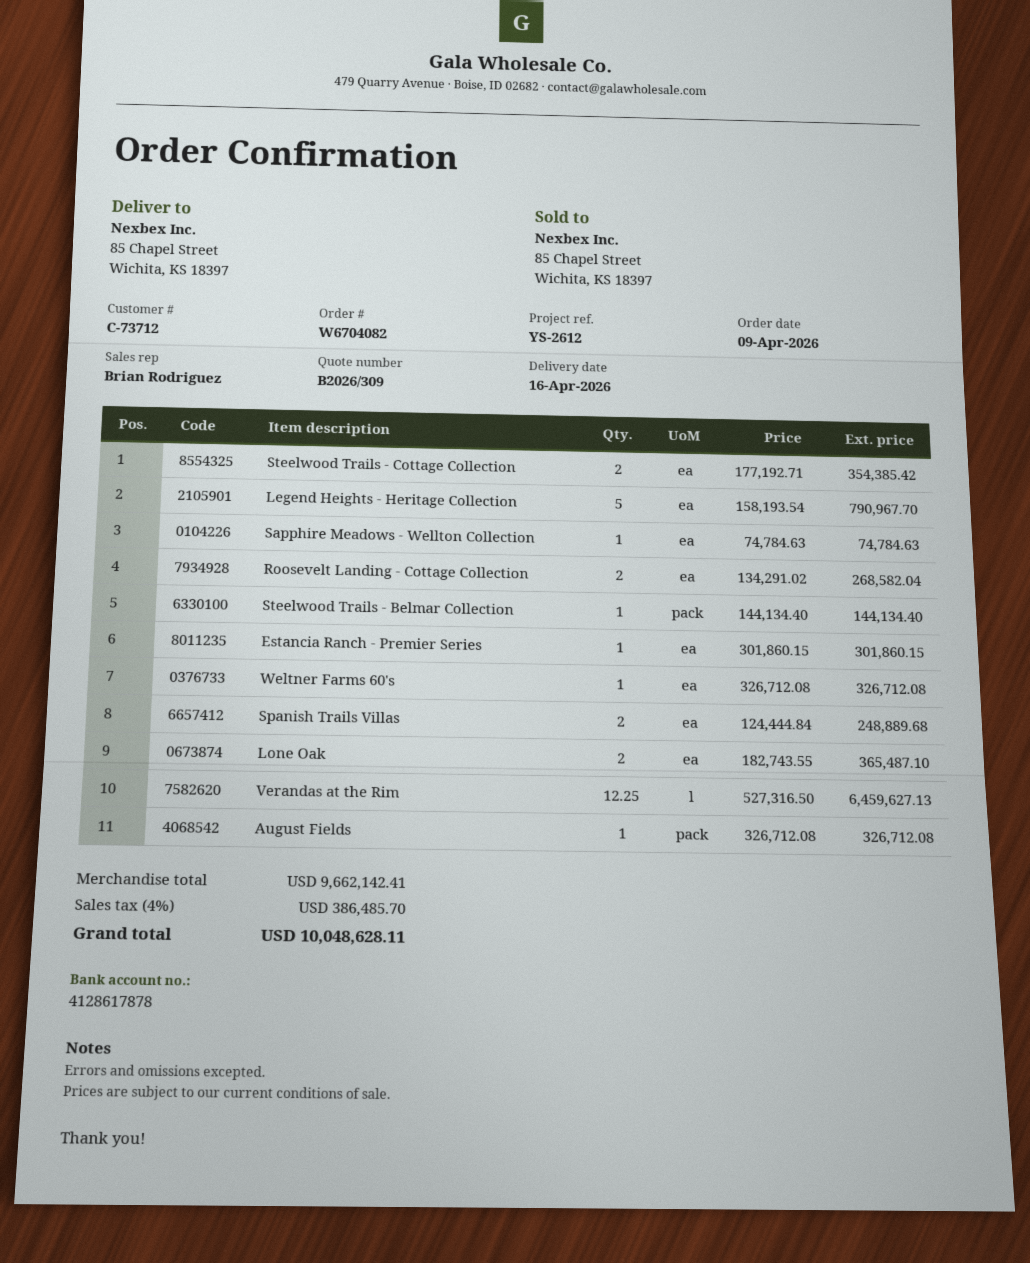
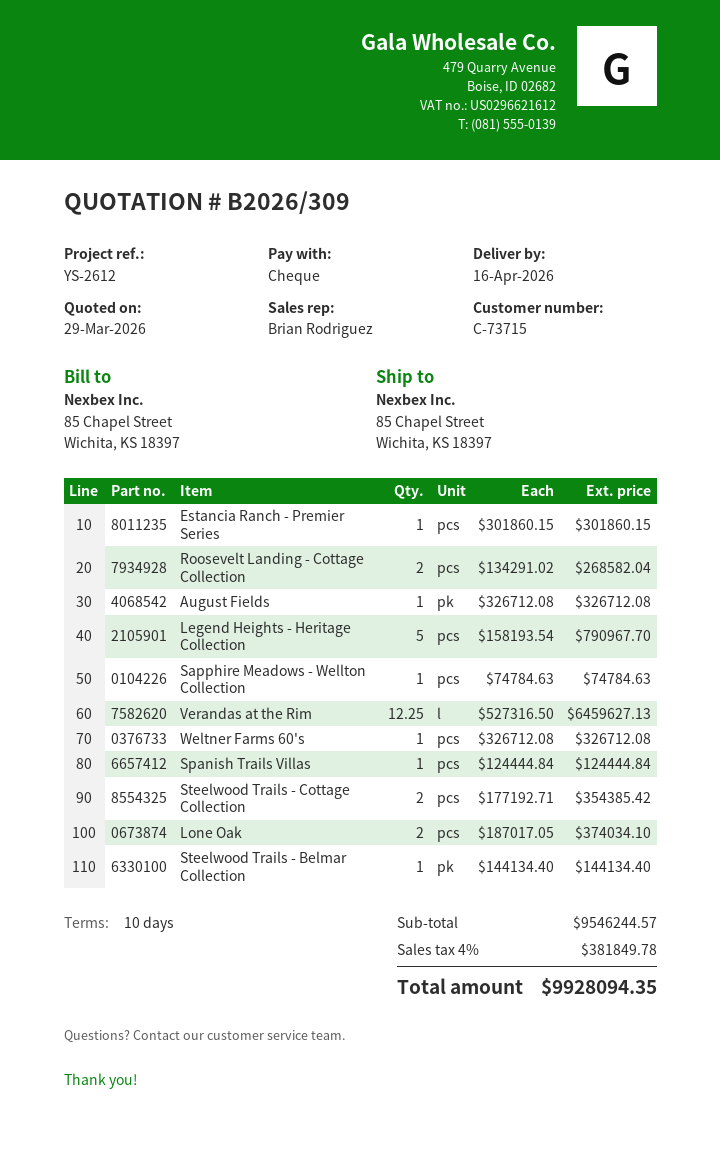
customer number: C-73712 -> C-73715
Spanish Trails Villas: 2 x 124444.84 = 248889.68 -> 1 x 124444.84 = 124444.84
Lone Oak: 2 x 182743.55 = 365487.10 -> 2 x 187017.05 = 374034.10
subtotal: 9662142.41 -> 9546244.57
tax: 4% = 386485.70 -> 4% = 381849.78
total: 10048628.11 -> 9928094.35

